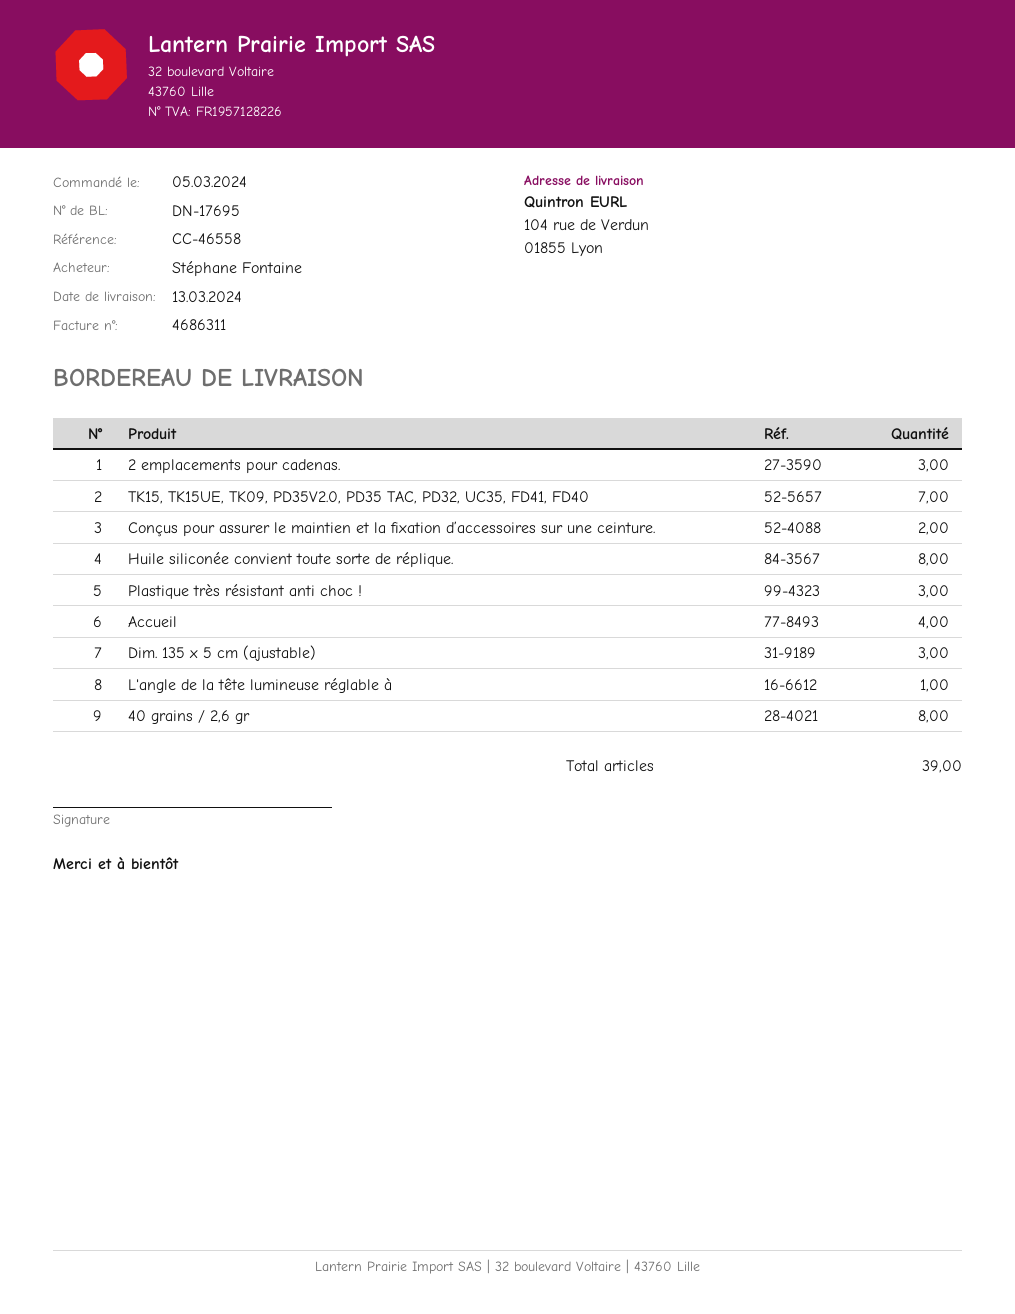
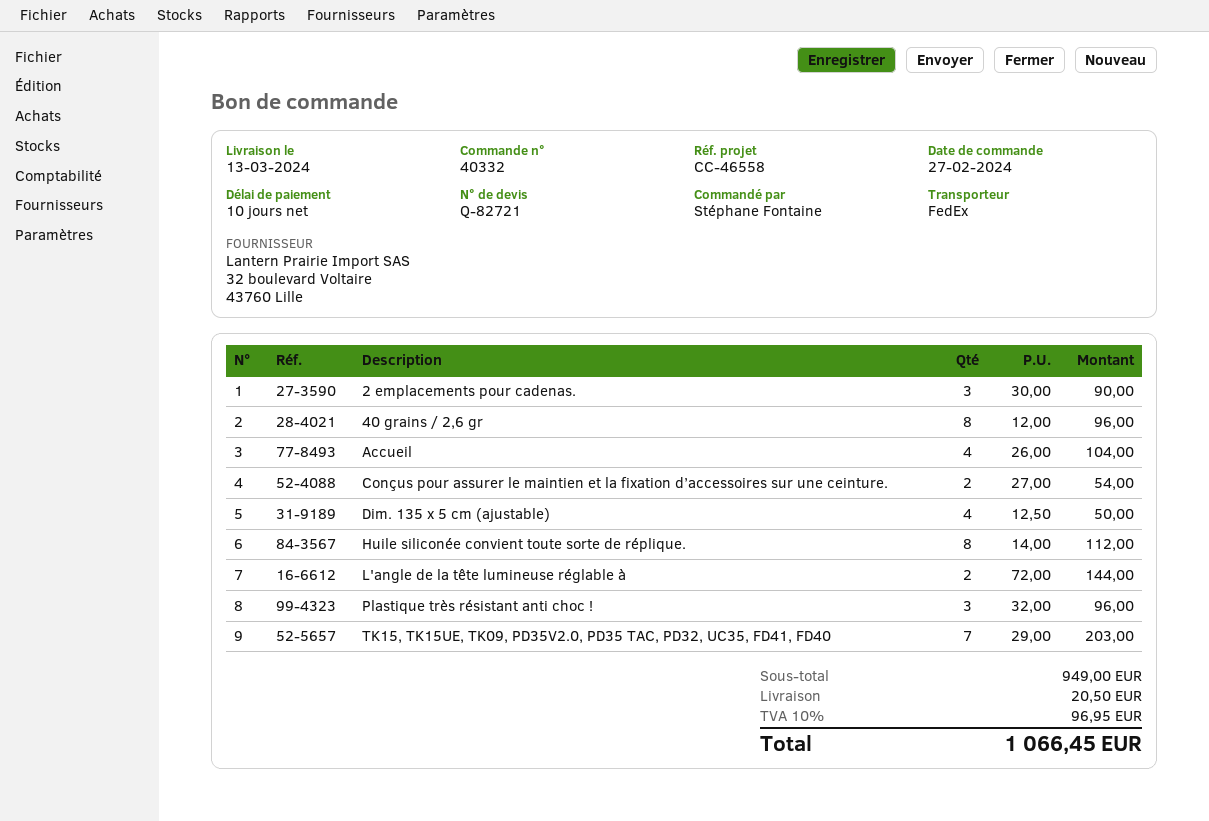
order date: 2024-03-05 -> 2024-02-27
Dim. 135 x 5 cm (ajustable): 3 -> 4
L'angle de la tête lumineuse réglable à: 1 -> 2

